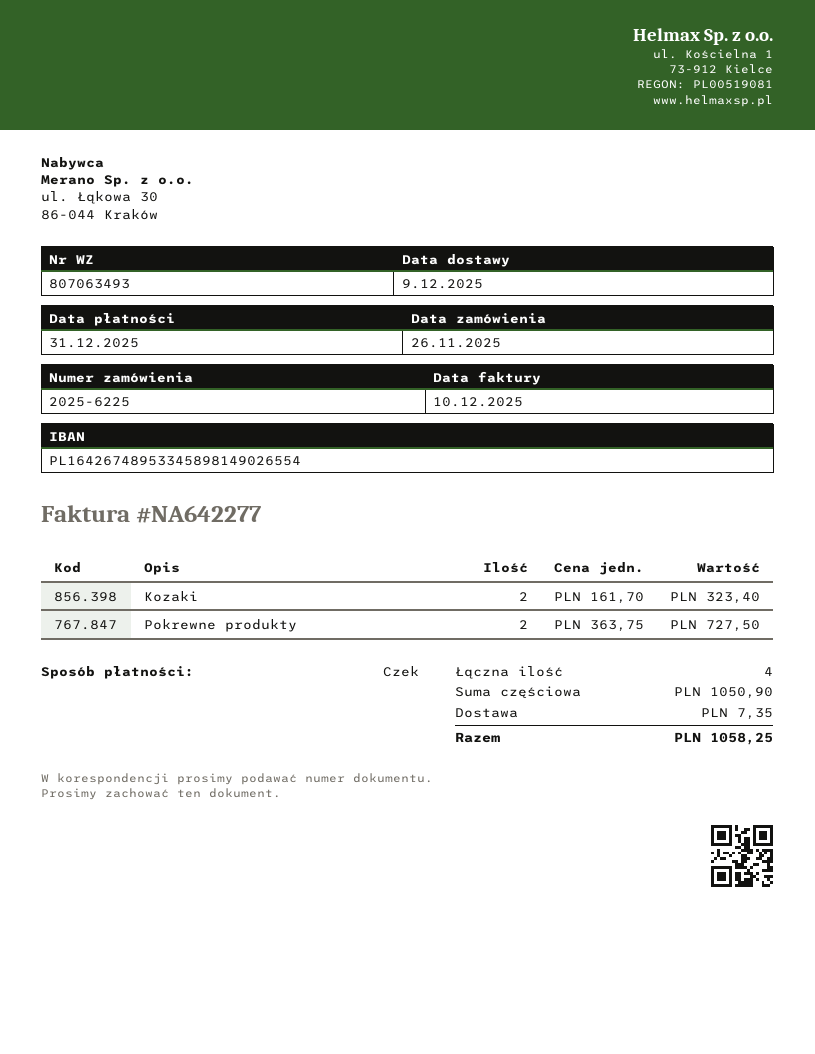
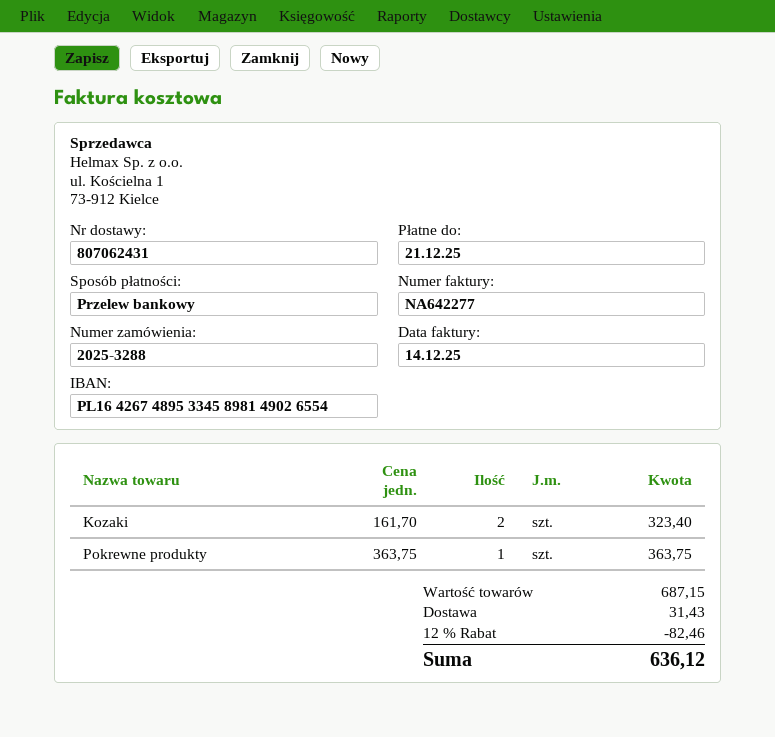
order number: 2025-6225 -> 2025-3288
delivery note number: 807063493 -> 807062431
invoice date: 2025-12-10 -> 2025-12-14
due date: 2025-12-31 -> 2025-12-21
payment method: cheque -> bank transfer
Pokrewne produkty: 2 x 363.75 = 727.50 -> 1 x 363.75 = 363.75
subtotal: 1050.90 -> 687.15
discount: none -> 12% = 82.46
shipping: 7.35 -> 31.43
total: 1058.25 -> 636.12

